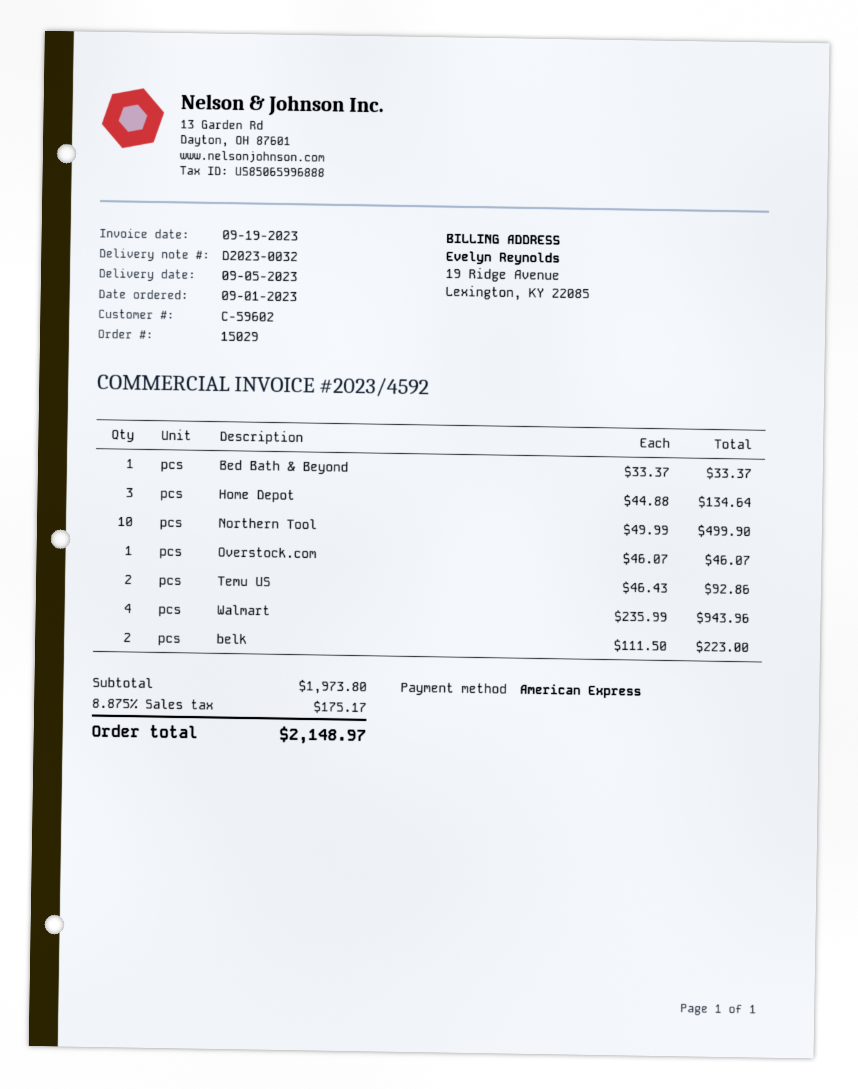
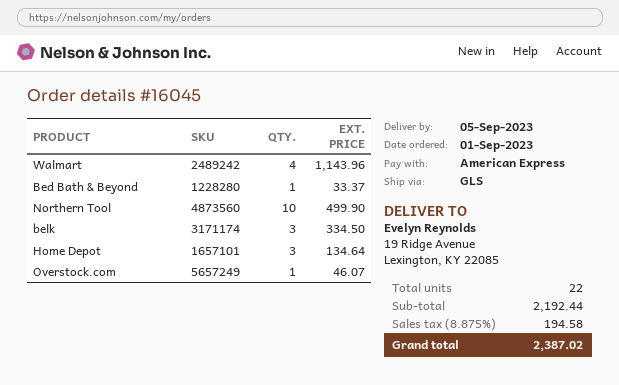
order number: 15029 -> 16045
Temu US: 2 for 92.86 -> none
Walmart: 4 for 943.96 -> 4 for 1143.96
belk: 2 for 223.00 -> 3 for 334.50
subtotal: 1973.80 -> 2192.44
tax: 8.875% = 175.17 -> 8.875% = 194.58
total: 2148.97 -> 2387.02

